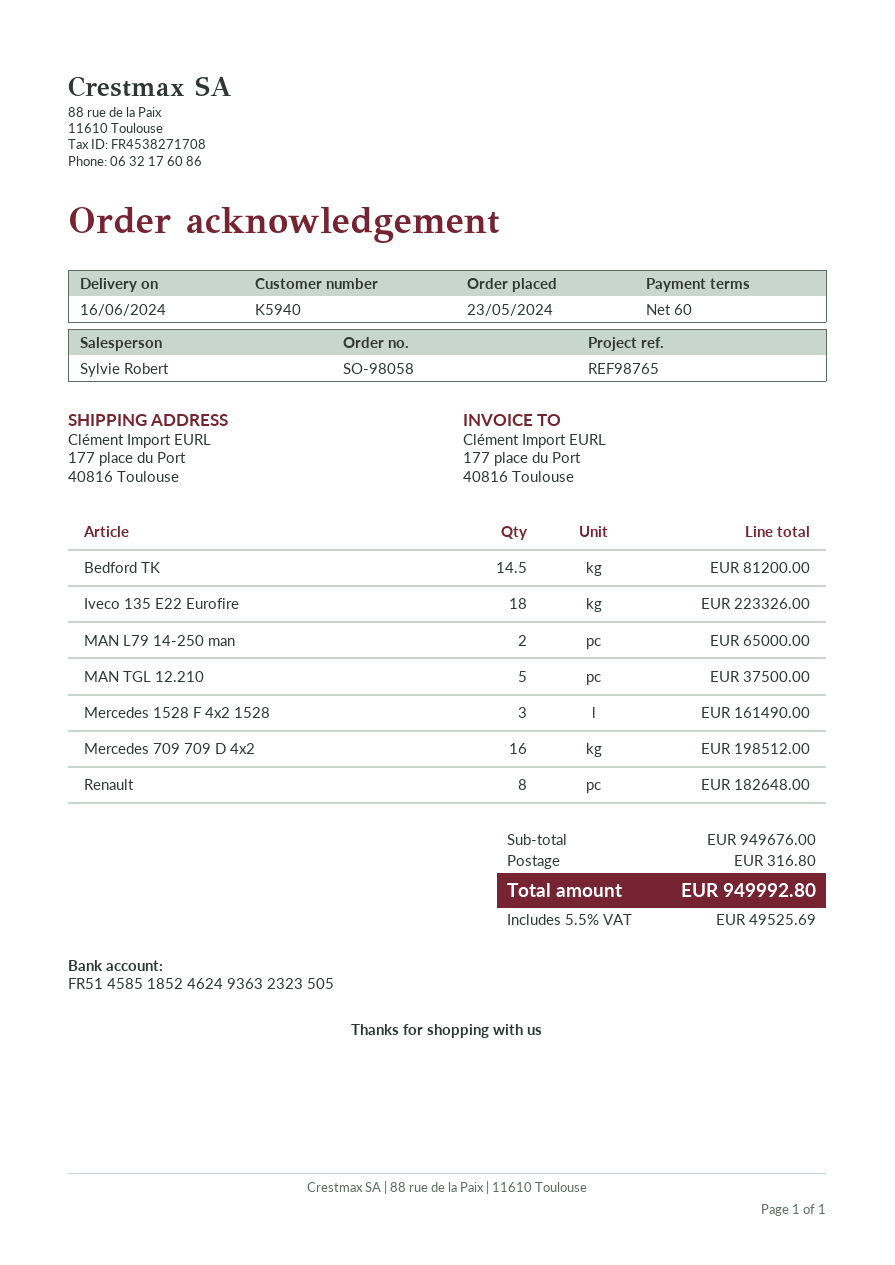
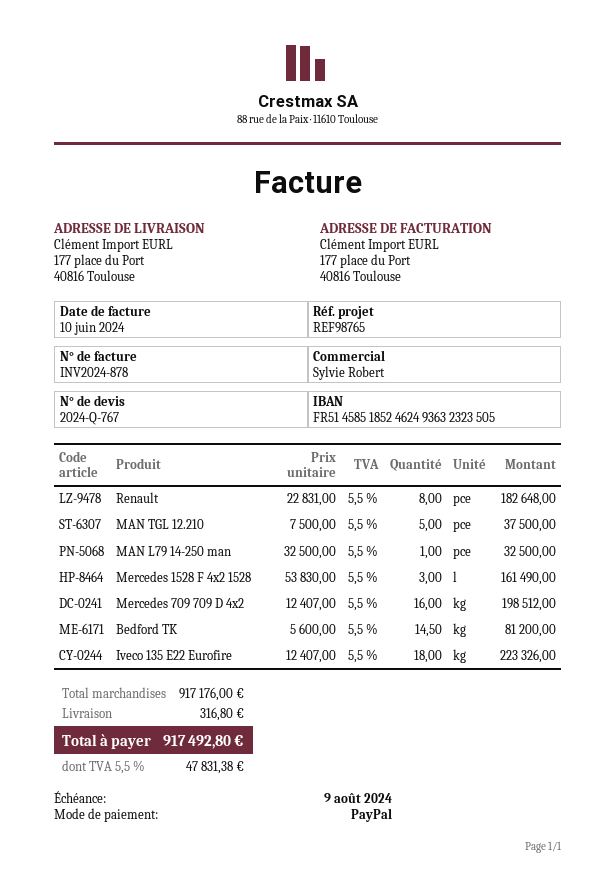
MAN L79 14-250 man: 2 for 65000.00 -> 1 for 32500.00
subtotal: 949676.00 -> 917176.00
tax: 5.5% = 49525.69 -> 5.5% = 47831.38
total: 949992.80 -> 917492.80

